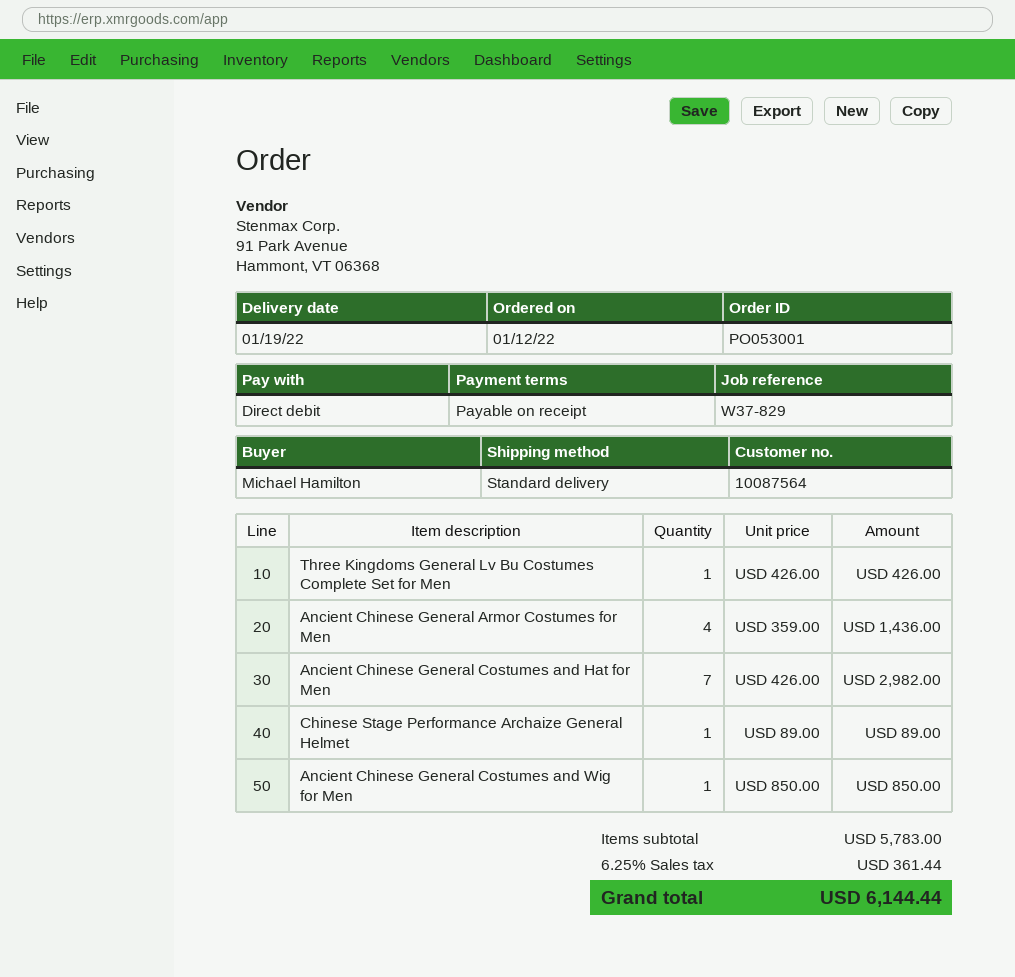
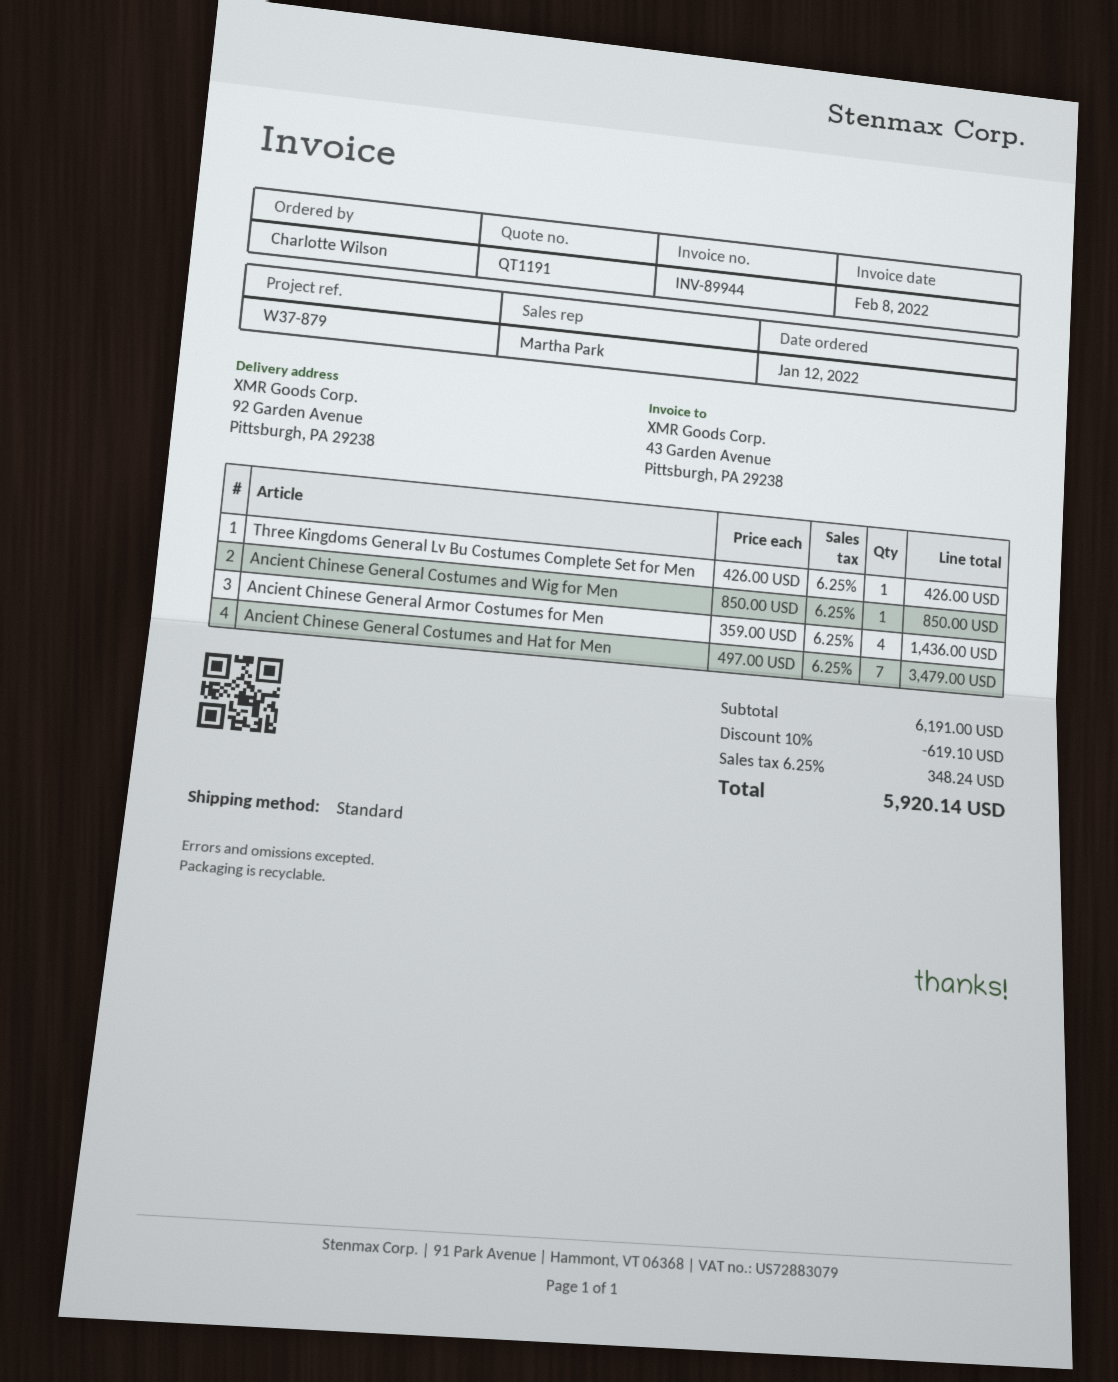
reference: W37-829 -> W37-879
ordered by: Michael Hamilton -> Charlotte Wilson
Ancient Chinese General Costumes and Hat for Men: 7 x 426.00 = 2982.00 -> 7 x 497.00 = 3479.00
Chinese Stage Performance Archaize General Helmet: 1 x 89.00 = 89.00 -> none
subtotal: 5783.00 -> 6191.00
discount: none -> 10% = 619.10
tax: 6.25% = 361.44 -> 6.25% = 348.24
total: 6144.44 -> 5920.14

